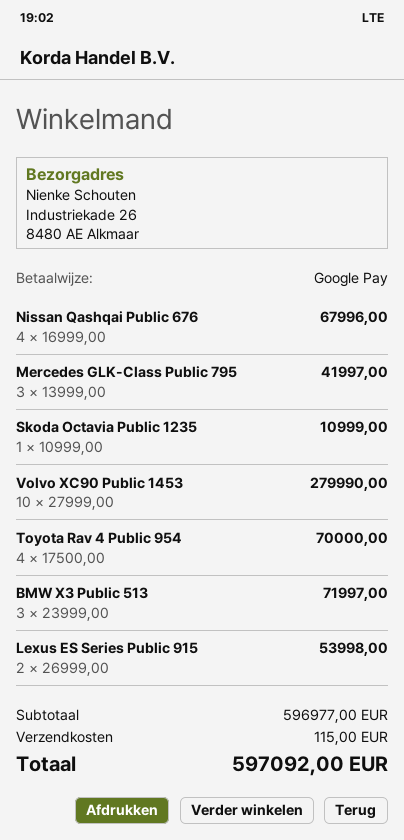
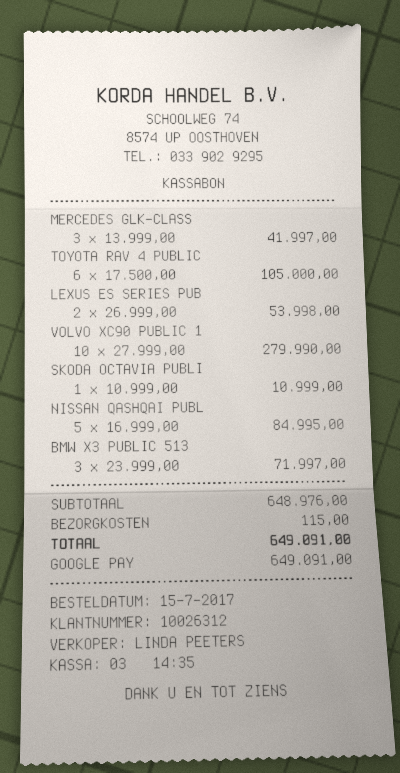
Nissan Qashqai Public 676: 4 x 16999.00 = 67996.00 -> 5 x 16999.00 = 84995.00
Toyota Rav 4 Public 954: 4 x 17500.00 = 70000.00 -> 6 x 17500.00 = 105000.00
subtotal: 596977.00 -> 648976.00
total: 597092.00 -> 649091.00

